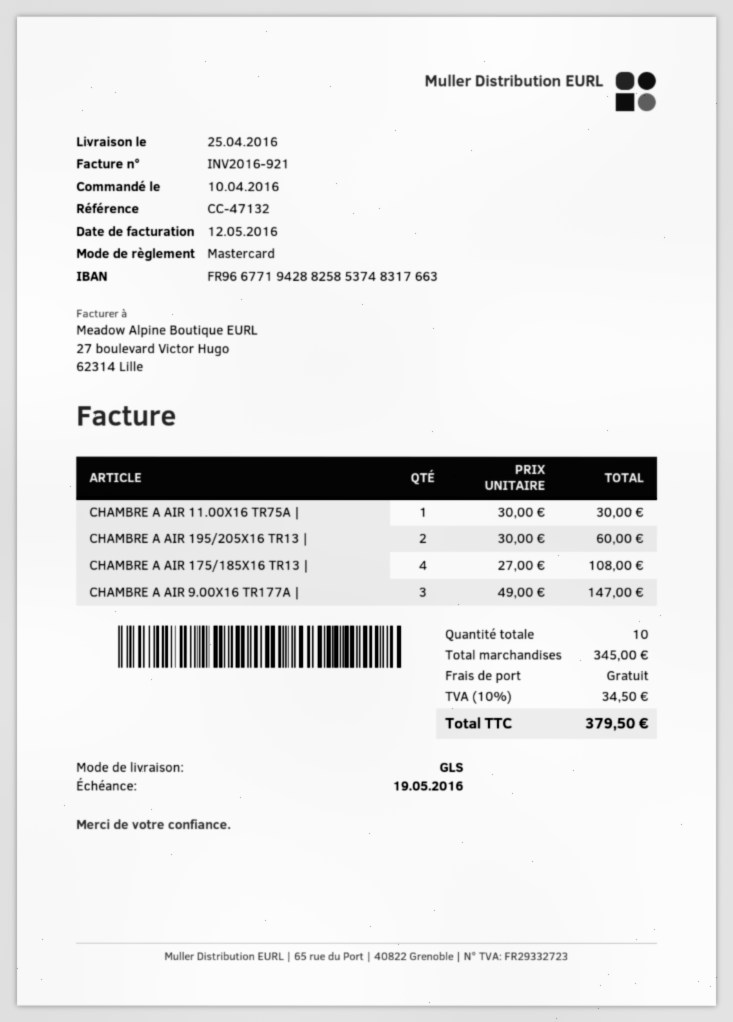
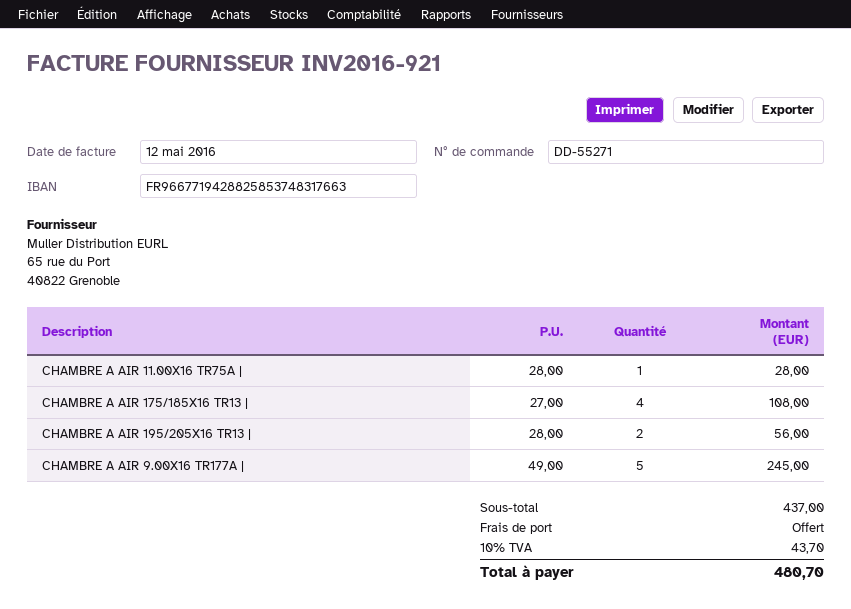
CHAMBRE A AIR 11.00X16 TR75A |: 1 x 30.00 = 30.00 -> 1 x 28.00 = 28.00
CHAMBRE A AIR 195/205X16 TR13 |: 2 x 30.00 = 60.00 -> 2 x 28.00 = 56.00
CHAMBRE A AIR 9.00X16 TR177A |: 3 x 49.00 = 147.00 -> 5 x 49.00 = 245.00
subtotal: 345.00 -> 437.00
tax: 10% = 34.50 -> 10% = 43.70
total: 379.50 -> 480.70

